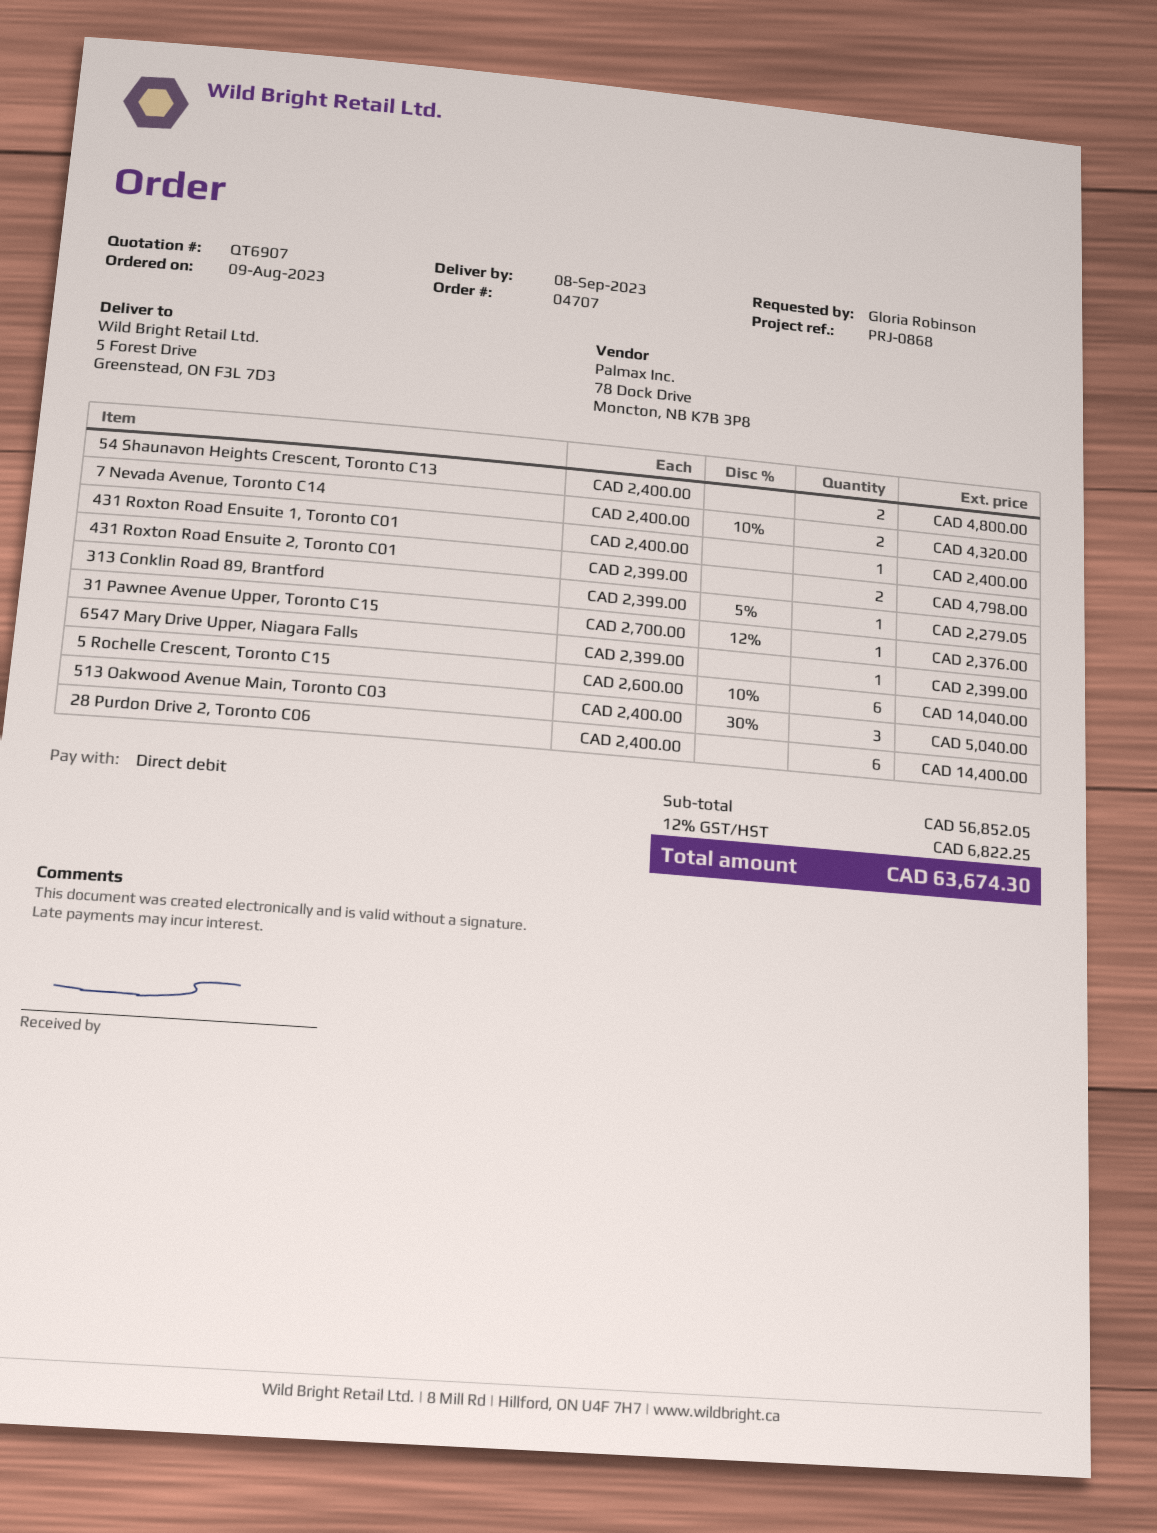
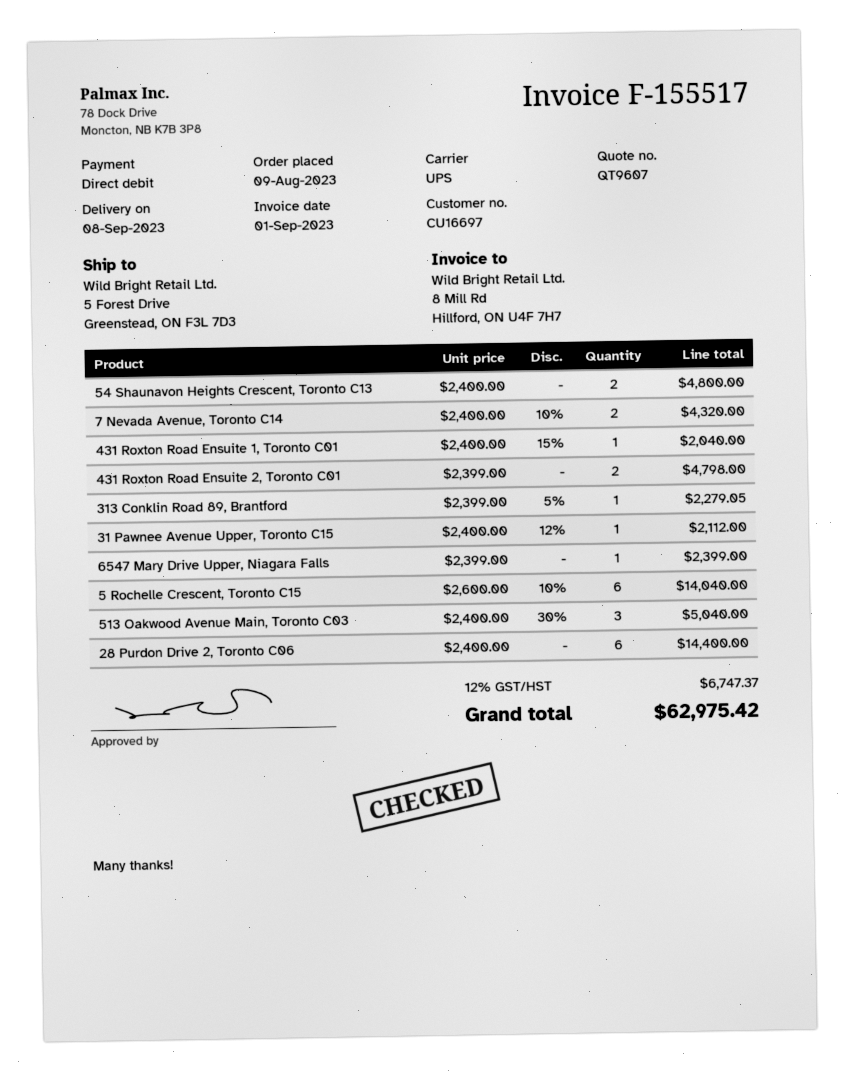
quote number: QT6907 -> QT9607
431 Roxton Road Ensuite 1, Toronto C01: 1 x 2400.00 = 2400.00 -> 1 x 2400.00 - 15% = 2040.00
31 Pawnee Avenue Upper, Toronto C15: 1 x 2700.00 - 12% = 2376.00 -> 1 x 2400.00 - 12% = 2112.00
tax: 12% = 6822.25 -> 12% = 6747.37
total: 63674.30 -> 62975.42

